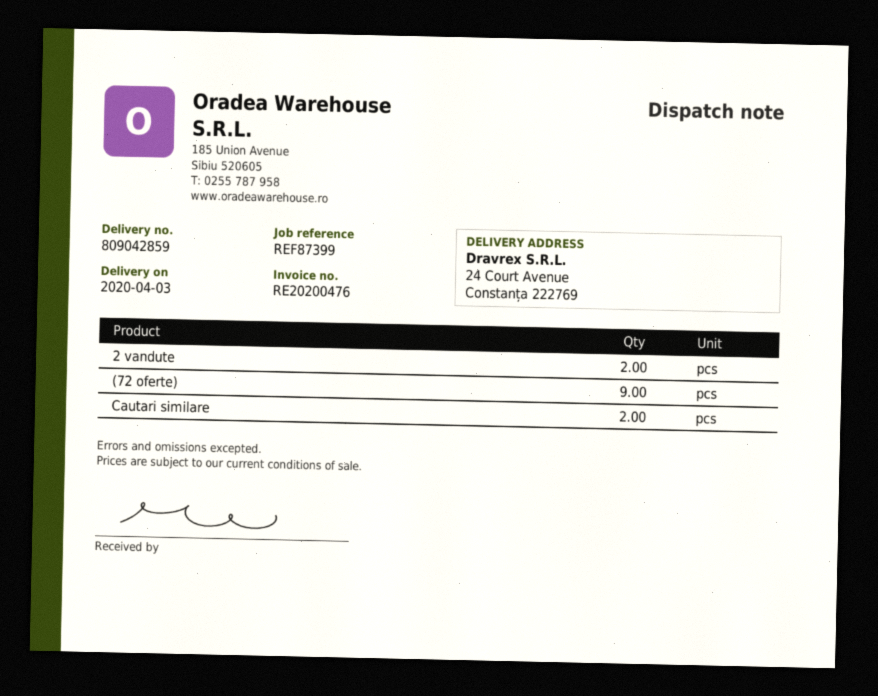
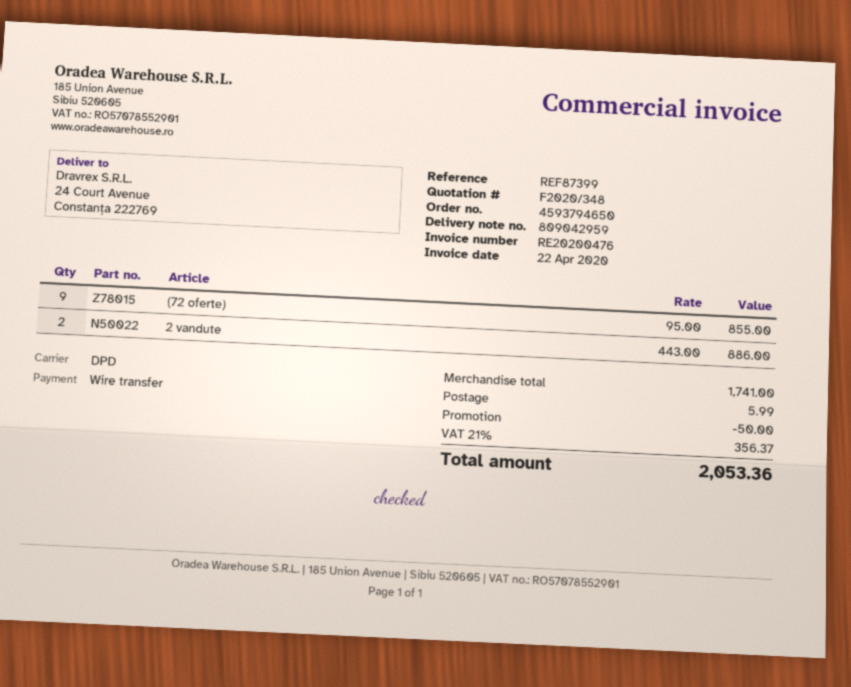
delivery note number: 809042859 -> 809042959
Cautari similare: 2 -> none

